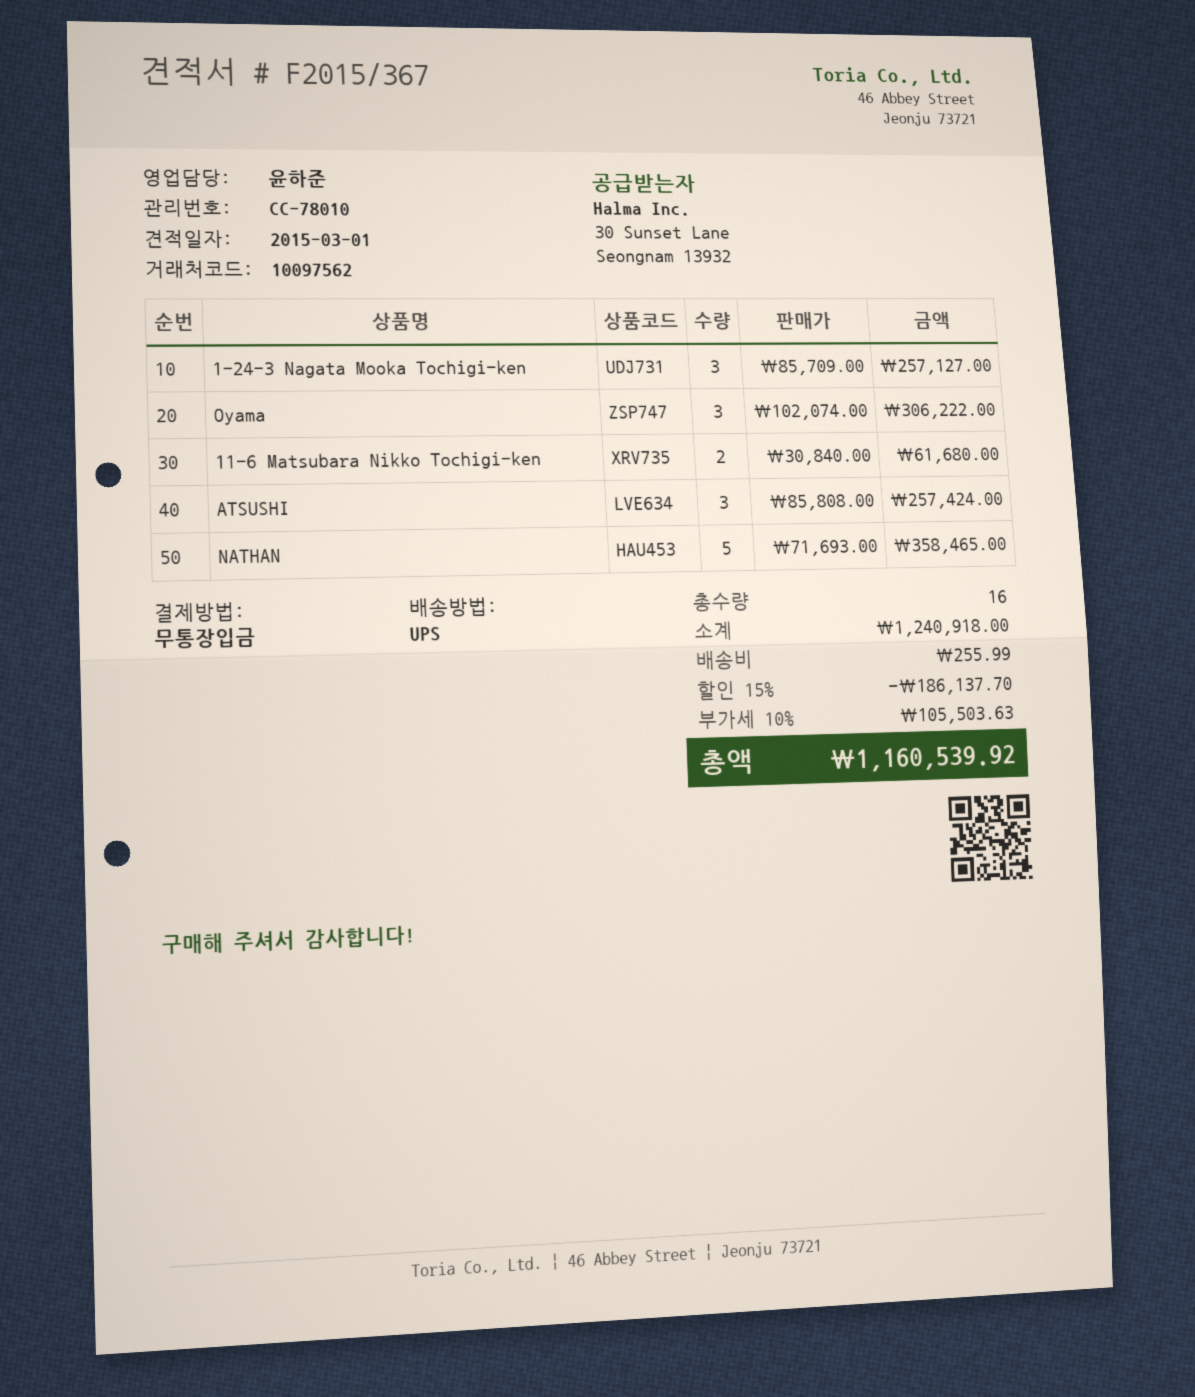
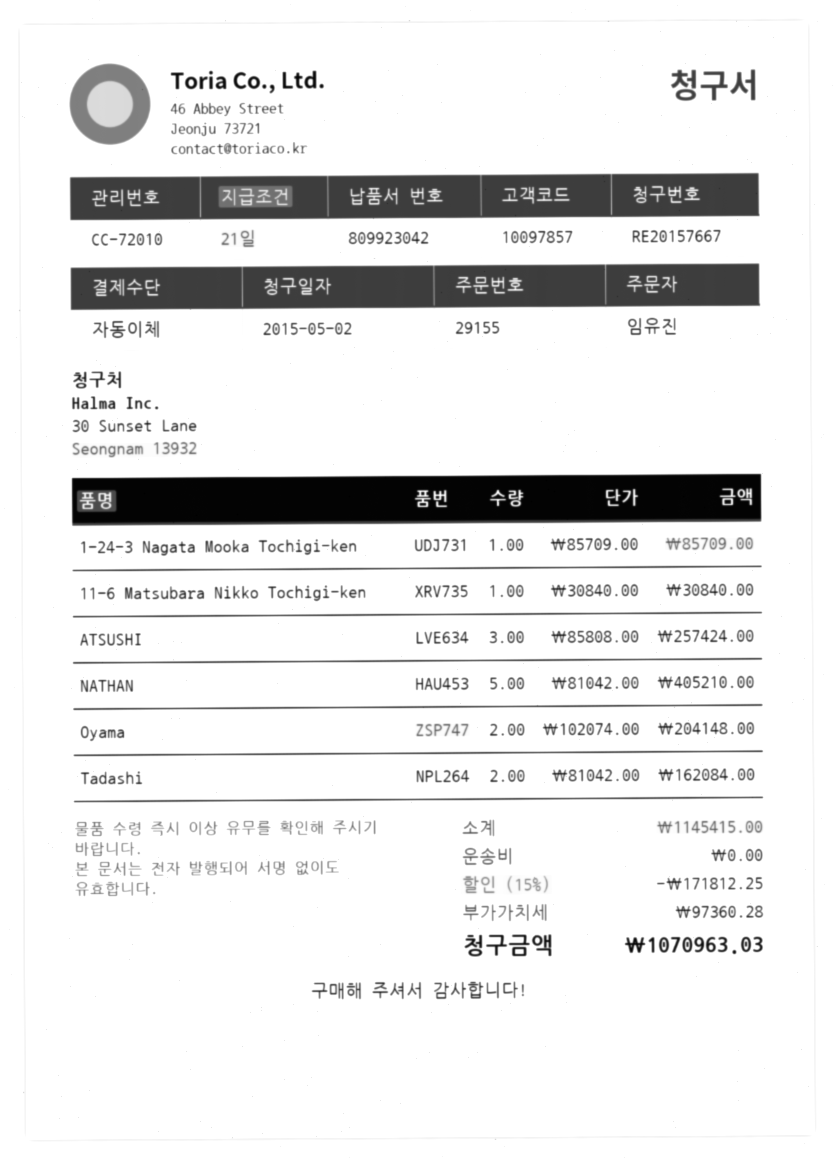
customer number: 10097562 -> 10097857
reference: CC-78010 -> CC-72010
payment method: bank transfer -> direct debit
1-24-3 Nagata Mooka Tochigi-ken: 3 x 85709.00 = 257127.00 -> 1 x 85709.00 = 85709.00
Oyama: 3 x 102074.00 = 306222.00 -> 2 x 102074.00 = 204148.00
11-6 Matsubara Nikko Tochigi-ken: 2 x 30840.00 = 61680.00 -> 1 x 30840.00 = 30840.00
NATHAN: 5 x 71693.00 = 358465.00 -> 5 x 81042.00 = 405210.00
Tadashi: none -> 2 x 81042.00 = 162084.00
subtotal: 1240918.00 -> 1145415.00
discount: 15% = 186137.70 -> 15% = 171812.25
shipping: 255.99 -> 0.00
tax: 105503.63 -> 97360.28
total: 1160539.92 -> 1070963.03

